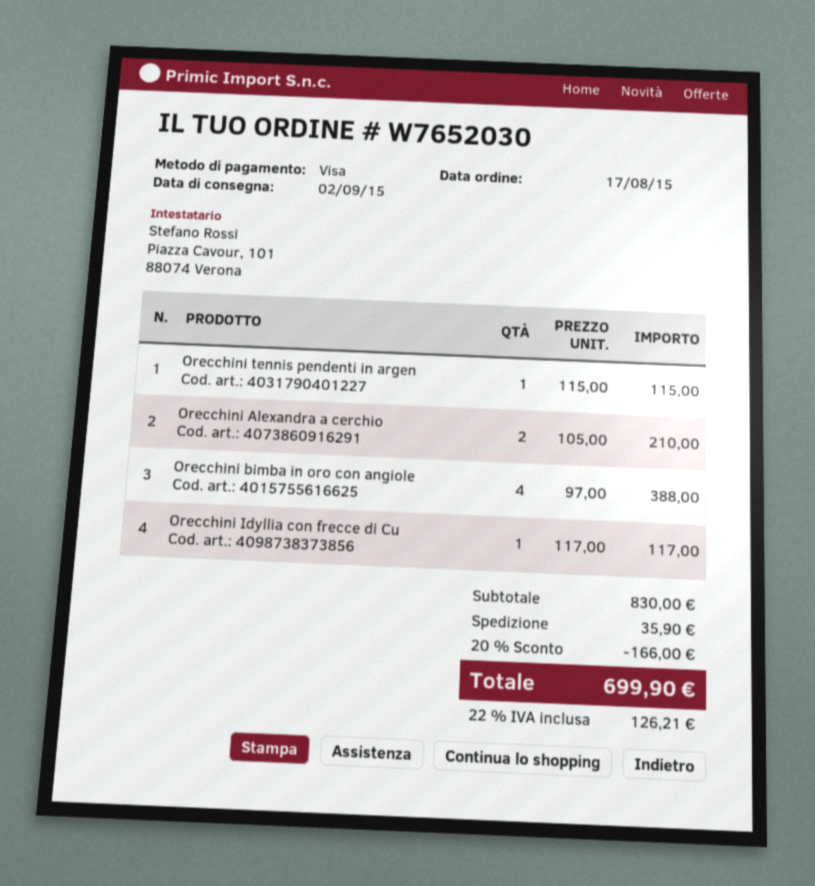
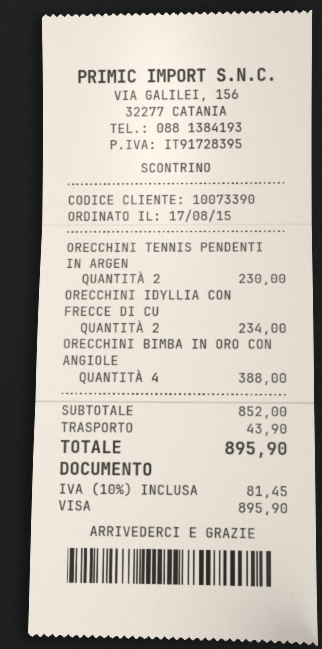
Orecchini tennis pendenti in argen: 1 for 115.00 -> 2 for 230.00
Orecchini Alexandra a cerchio: 2 for 210.00 -> none
Orecchini Idyllia con frecce di Cu: 1 for 117.00 -> 2 for 234.00
subtotal: 830.00 -> 852.00
discount: 20% = 166.00 -> none
shipping: 35.90 -> 43.90
tax: 22% = 126.21 -> 10% = 81.45
total: 699.90 -> 895.90

